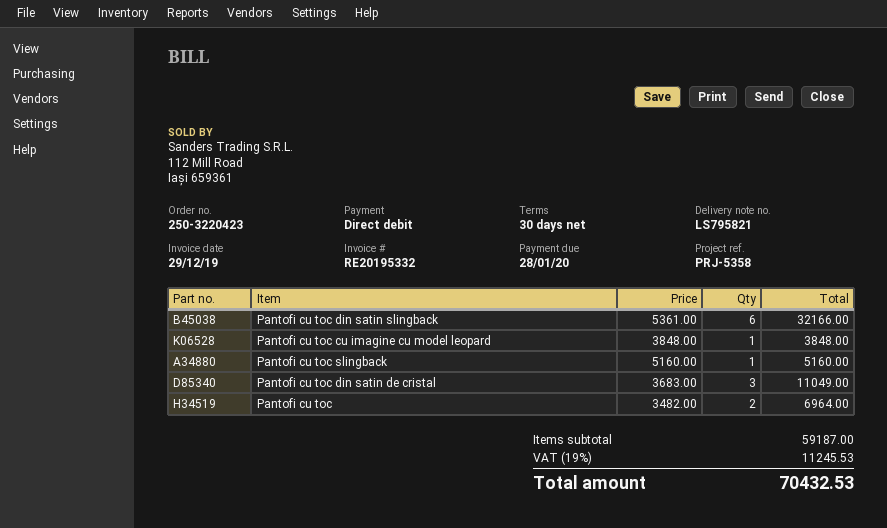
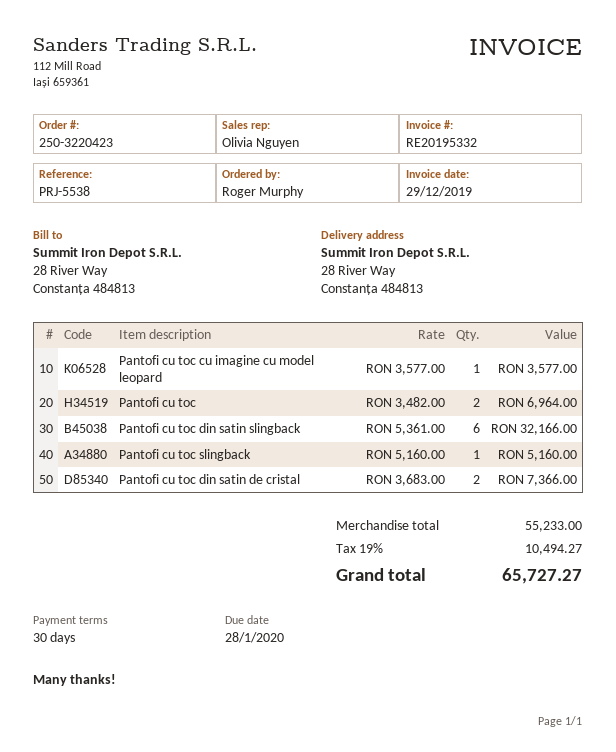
reference: PRJ-5358 -> PRJ-5538
Pantofi cu toc cu imagine cu model leopard: 1 x 3848.00 = 3848.00 -> 1 x 3577.00 = 3577.00
Pantofi cu toc din satin de cristal: 3 x 3683.00 = 11049.00 -> 2 x 3683.00 = 7366.00
subtotal: 59187.00 -> 55233.00
tax: 19% = 11245.53 -> 19% = 10494.27
total: 70432.53 -> 65727.27

